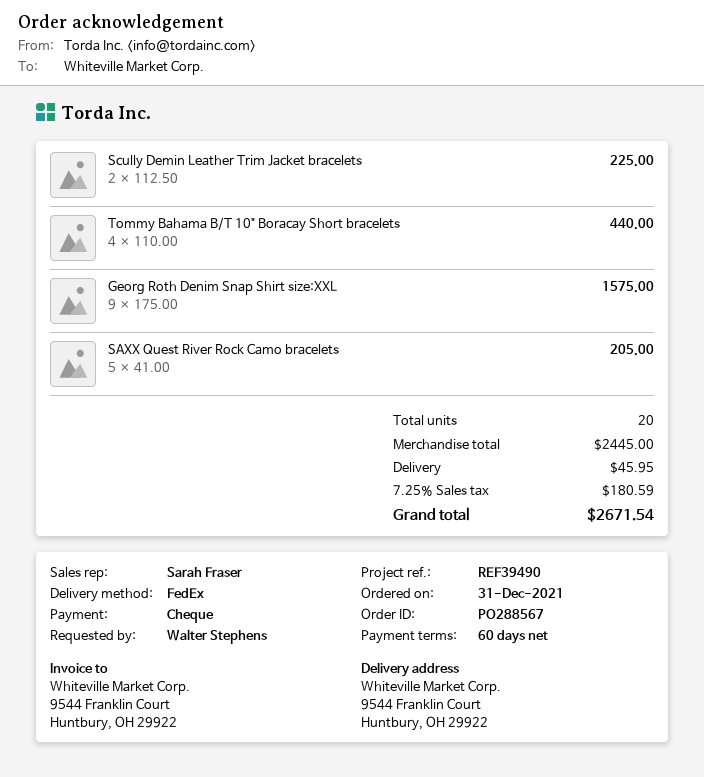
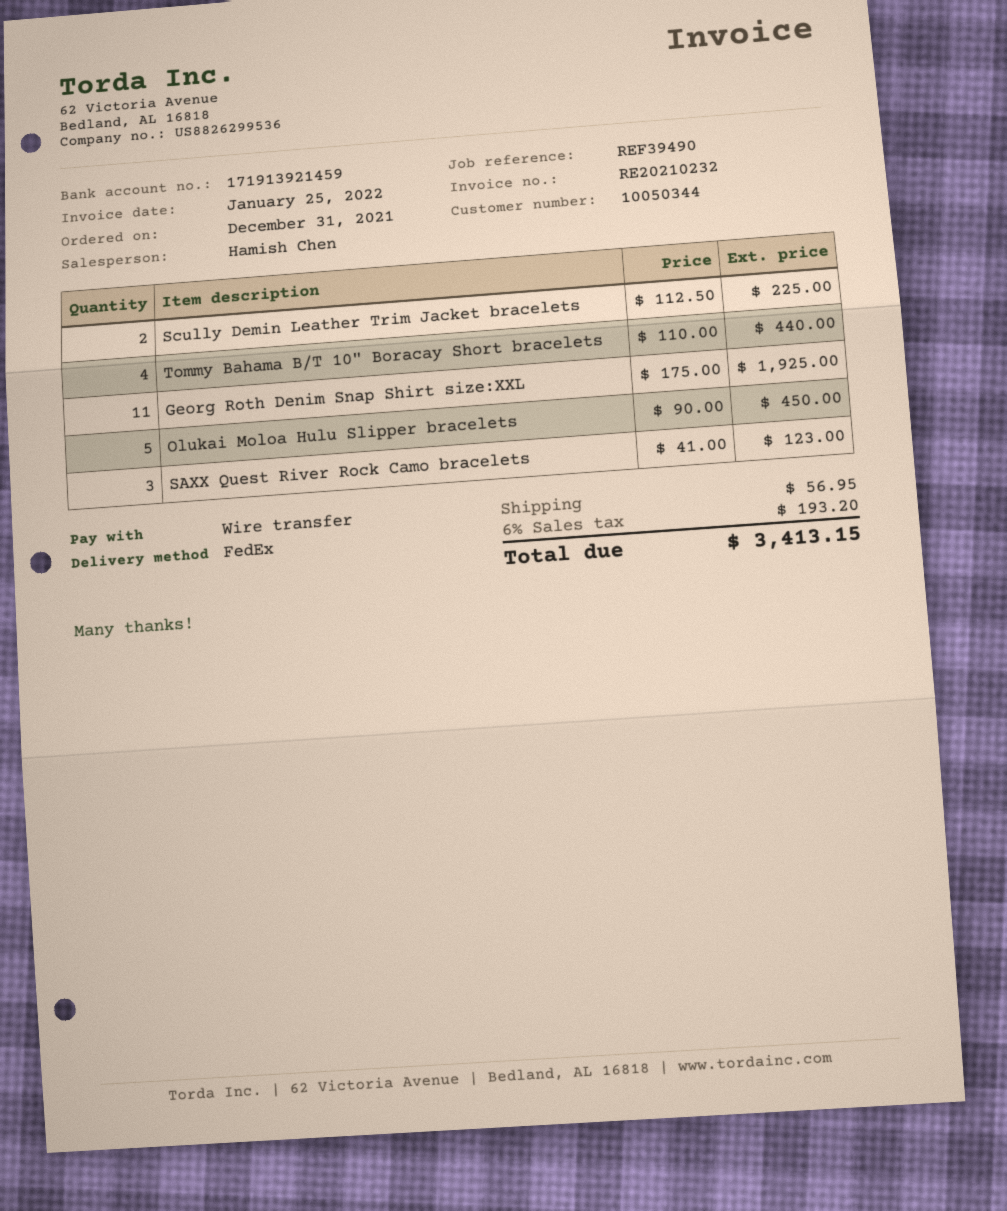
sales rep: Sarah Fraser -> Hamish Chen
payment method: cheque -> bank transfer
Georg Roth Denim Snap Shirt size:XXL: 9 x 175.00 = 1575.00 -> 11 x 175.00 = 1925.00
SAXX Quest River Rock Camo bracelets: 5 x 41.00 = 205.00 -> 3 x 41.00 = 123.00
Olukai Moloa Hulu Slipper bracelets: none -> 5 x 90.00 = 450.00
shipping: 45.95 -> 56.95
tax: 7.25% = 180.59 -> 6% = 193.20
total: 2671.54 -> 3413.15

